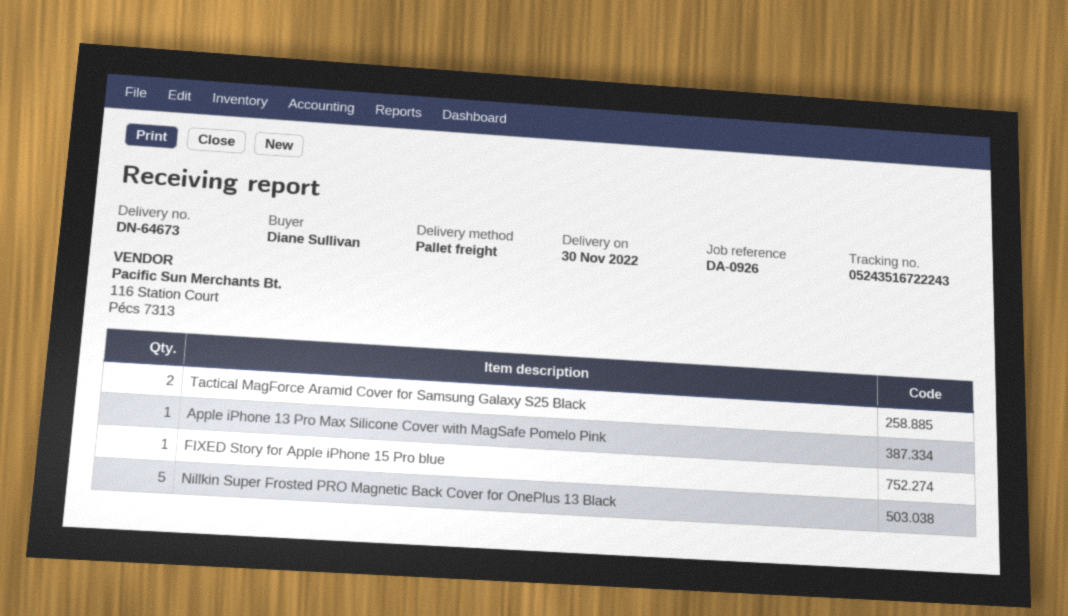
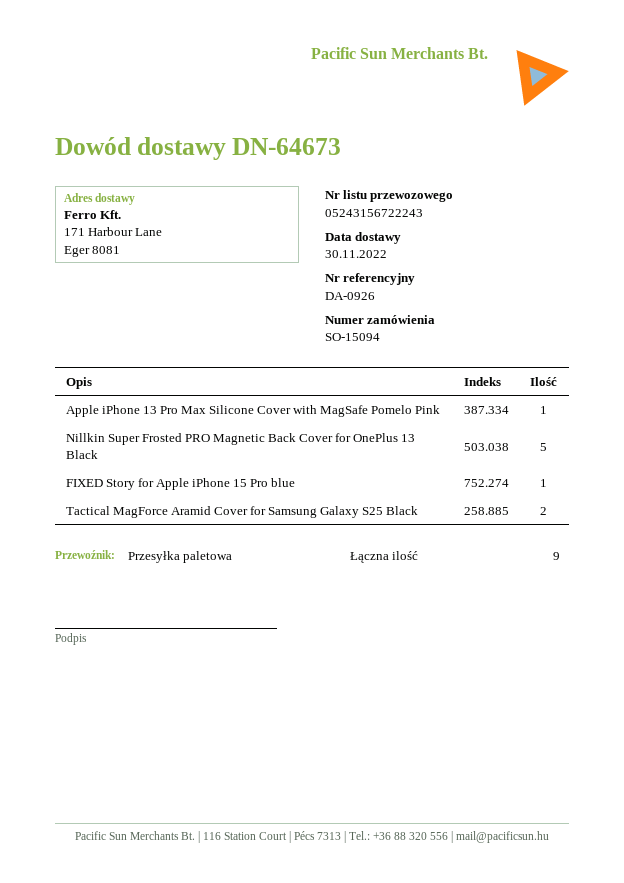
tracking number: 05243516722243 -> 05243156722243

